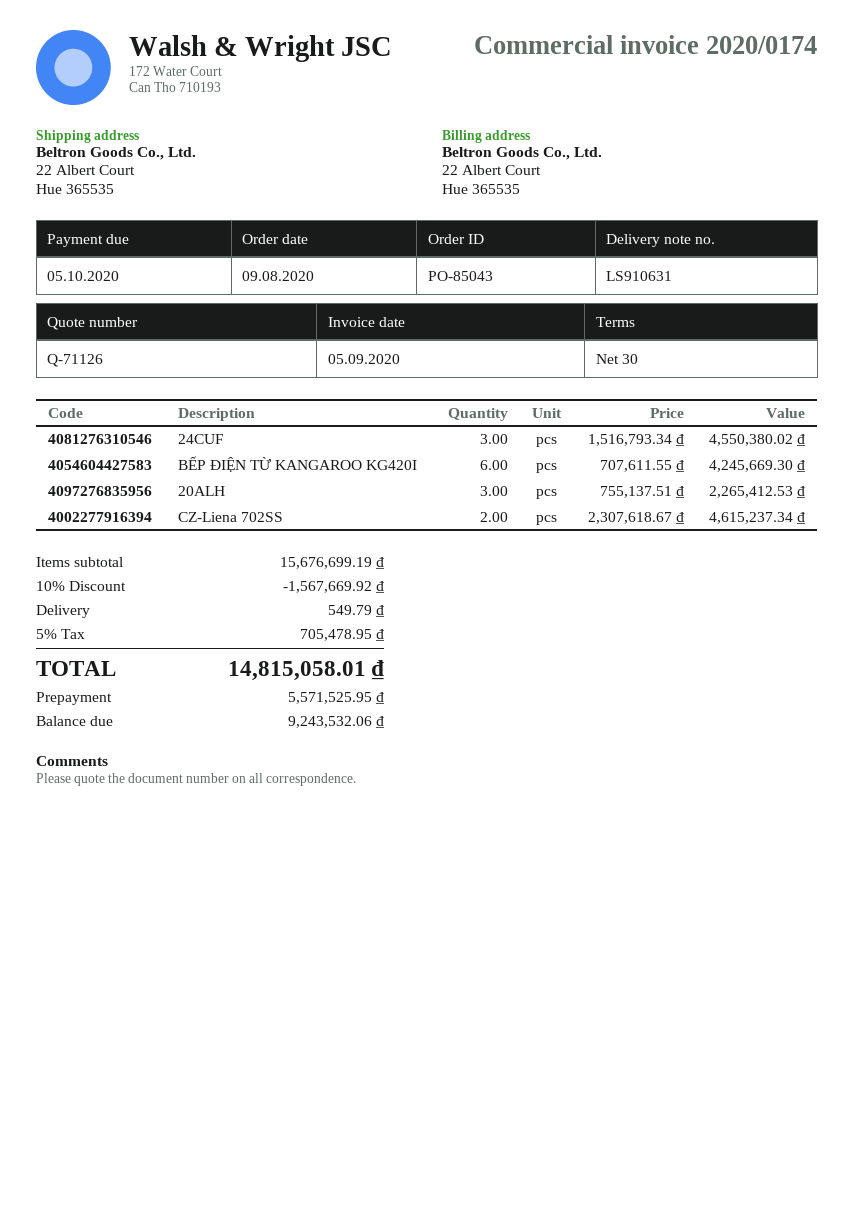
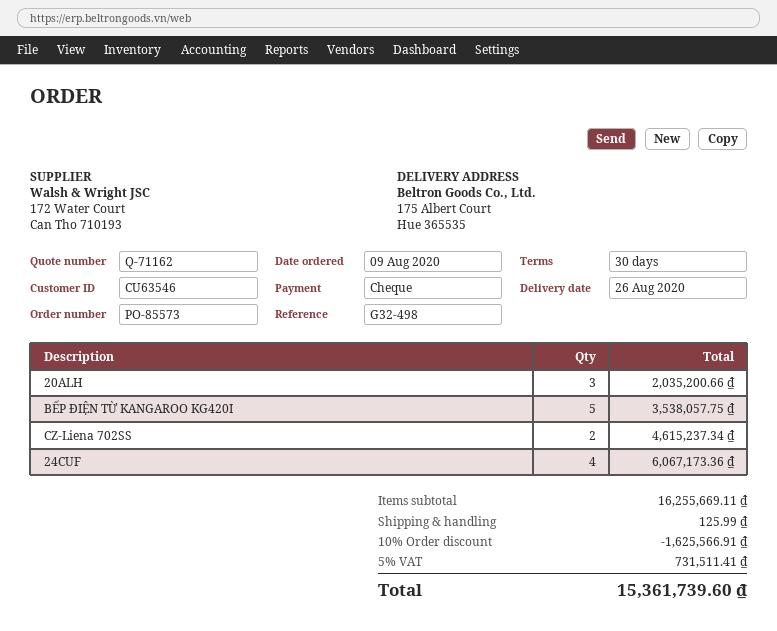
quote number: Q-71126 -> Q-71162
order number: PO-85043 -> PO-85573
ship to: 22 Albert Court, Hue 365535 -> 175 Albert Court, Hue 365535
24CUF: 3 for 4550380.02 -> 4 for 6067173.36
BẾP ĐIỆN TỪ KANGAROO KG420I: 6 for 4245669.30 -> 5 for 3538057.75
20ALH: 3 for 2265412.53 -> 3 for 2035200.66
subtotal: 15676699.19 -> 16255669.11
discount: 10% = 1567669.92 -> 10% = 1625566.91
shipping: 549.79 -> 125.99
tax: 5% = 705478.95 -> 5% = 731511.41
total: 14815058.01 -> 15361739.60

